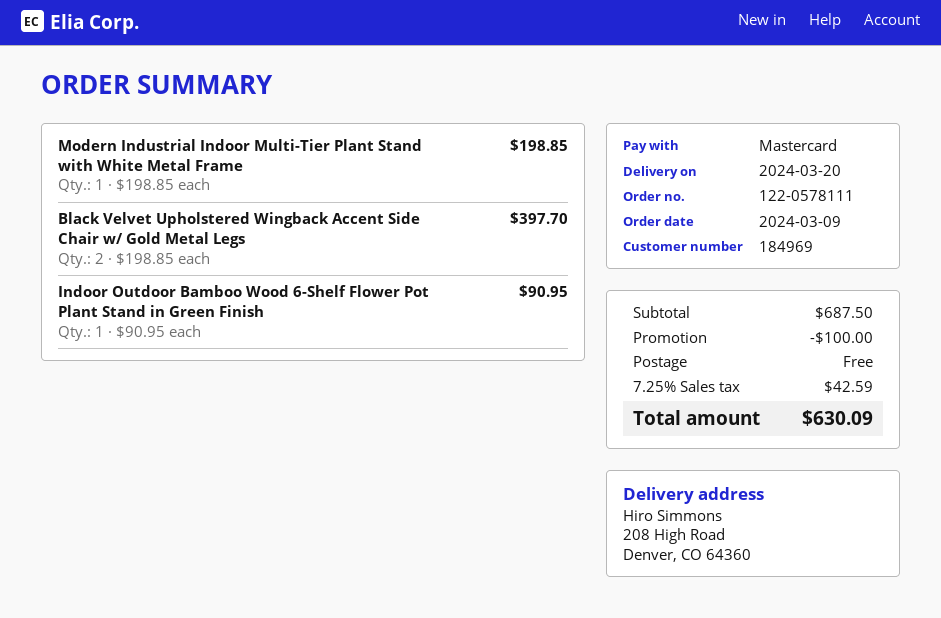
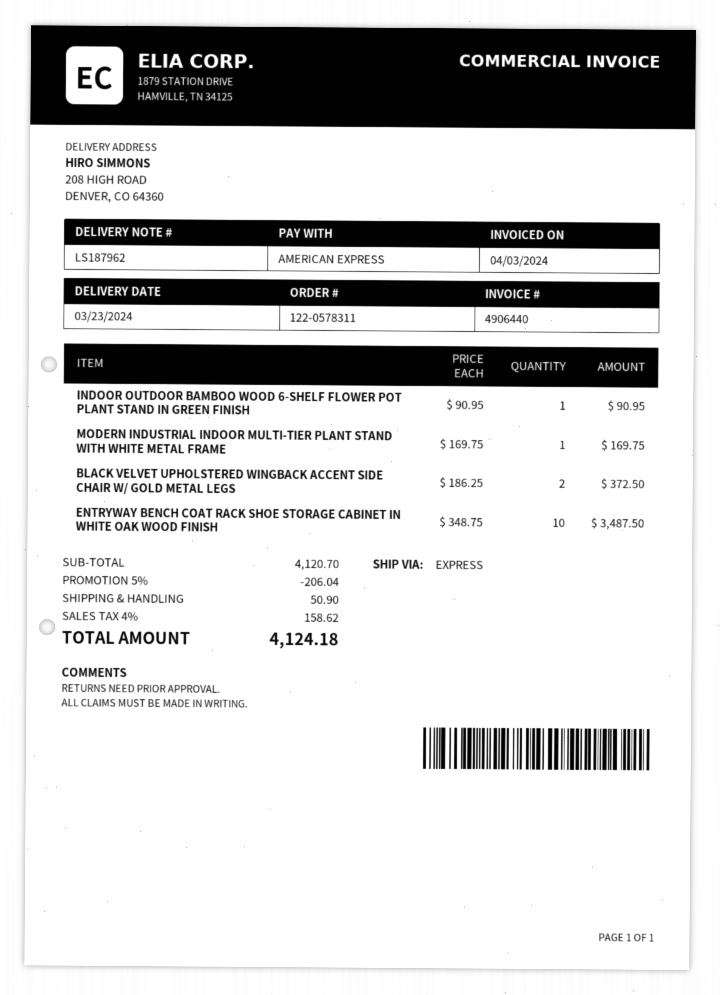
order number: 122-0578111 -> 122-0578311
delivery date: 2024-03-20 -> 2024-03-23
payment method: Mastercard -> American Express
Modern Industrial Indoor Multi-Tier Plant Stand with White Metal Frame: 1 x 198.85 = 198.85 -> 1 x 169.75 = 169.75
Black Velvet Upholstered Wingback Accent Side Chair w/ Gold Metal Legs: 2 x 198.85 = 397.70 -> 2 x 186.25 = 372.50
ENTRYWAY BENCH COAT RACK SHOE STORAGE CABINET IN WHITE OAK WOOD FINISH: none -> 10 x 348.75 = 3487.50
subtotal: 687.50 -> 4120.70
discount: 100.00 -> 206.04
shipping: 0.00 -> 50.90
tax: 7.25% = 42.59 -> 4% = 158.62
total: 630.09 -> 4124.18

